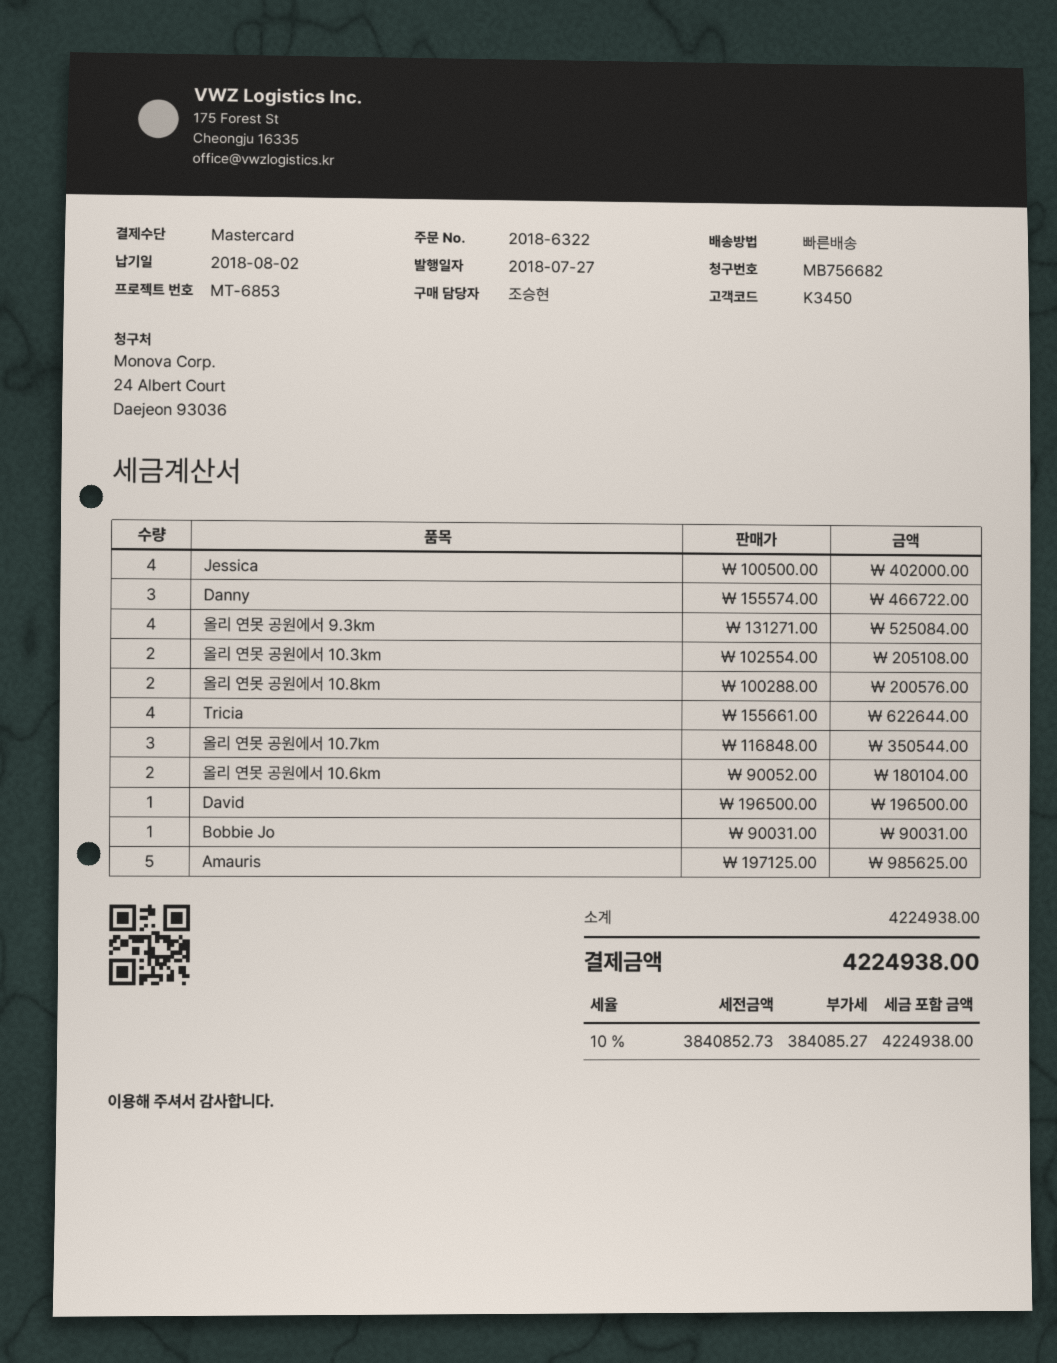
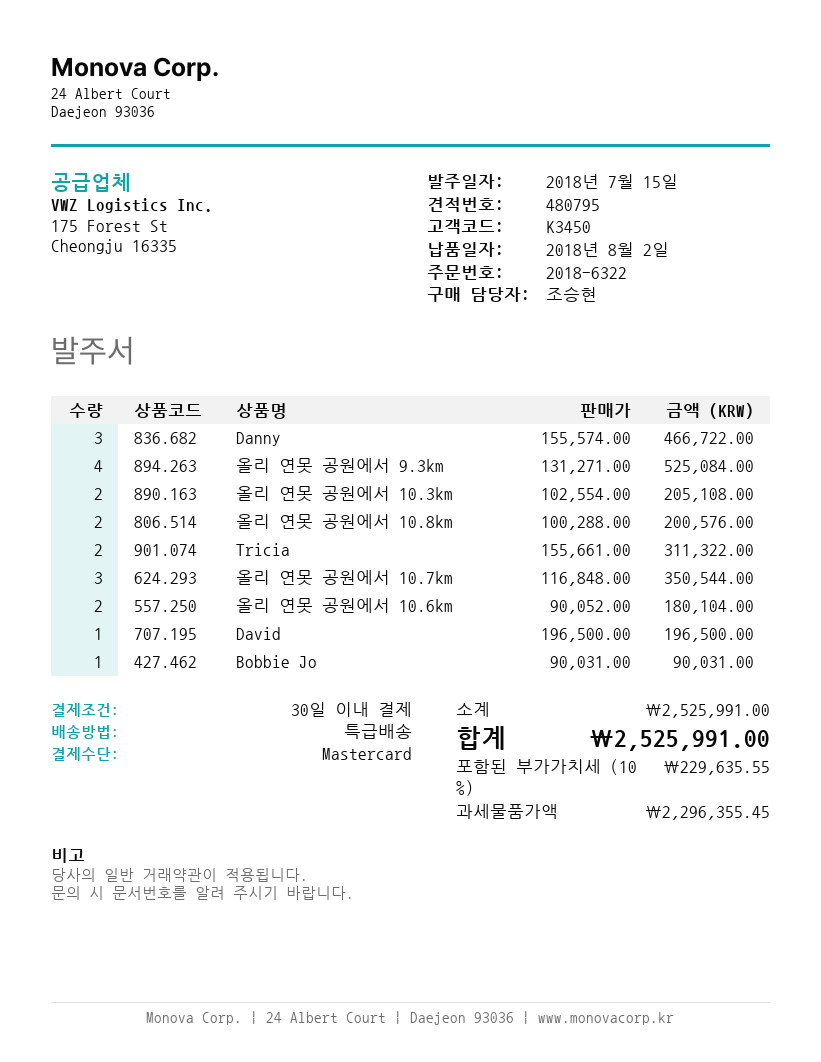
Jessica: 4 x 100500.00 = 402000.00 -> none
Tricia: 4 x 155661.00 = 622644.00 -> 2 x 155661.00 = 311322.00
Amauris: 5 x 197125.00 = 985625.00 -> none
subtotal: 4224938.00 -> 2525991.00
net: 3840852.73 -> 2296355.45
tax: 10% = 384085.27 -> 10% = 229635.55
total: 4224938.00 -> 2525991.00

